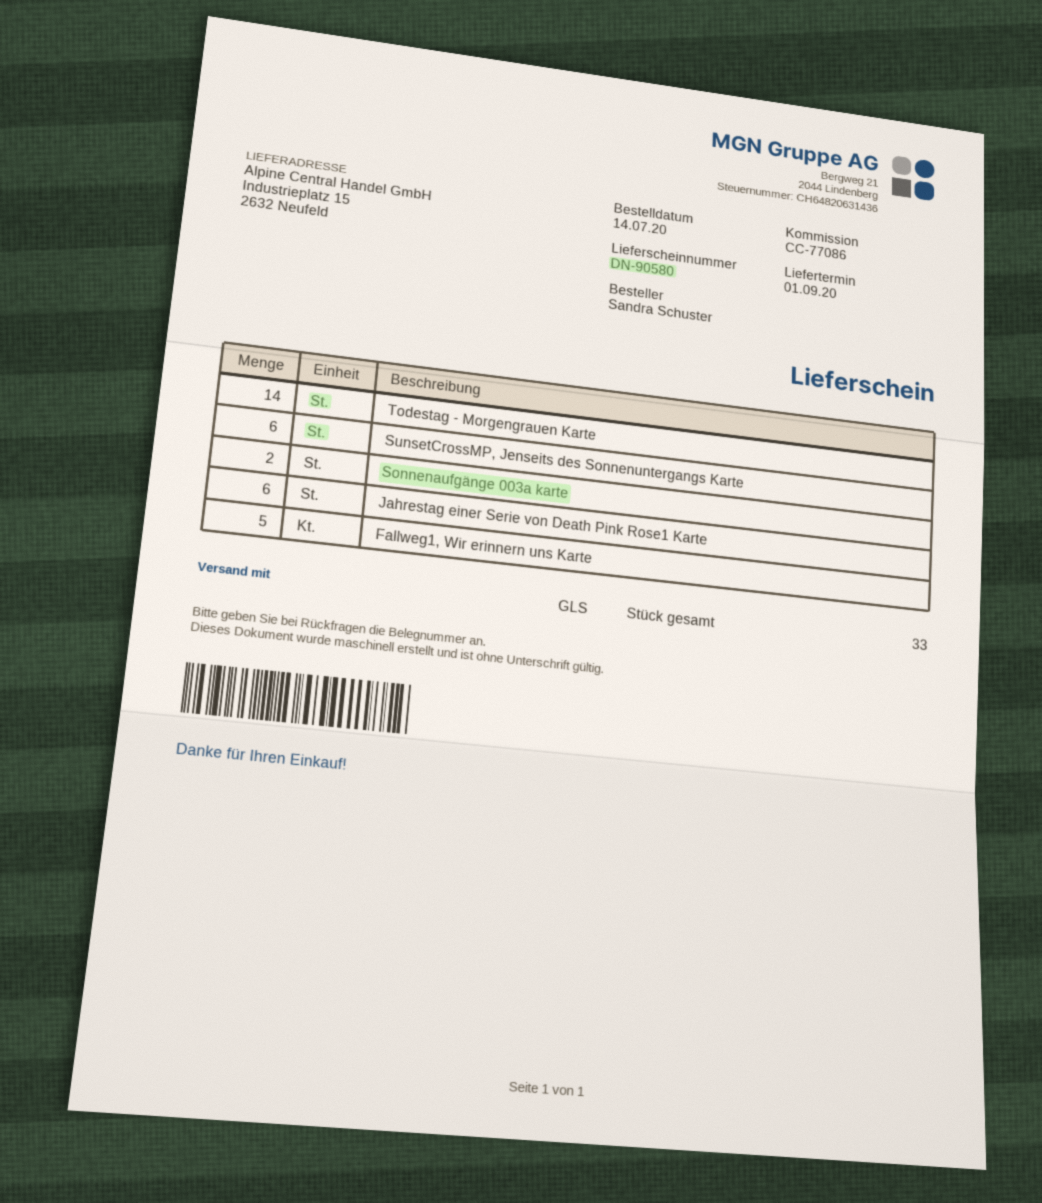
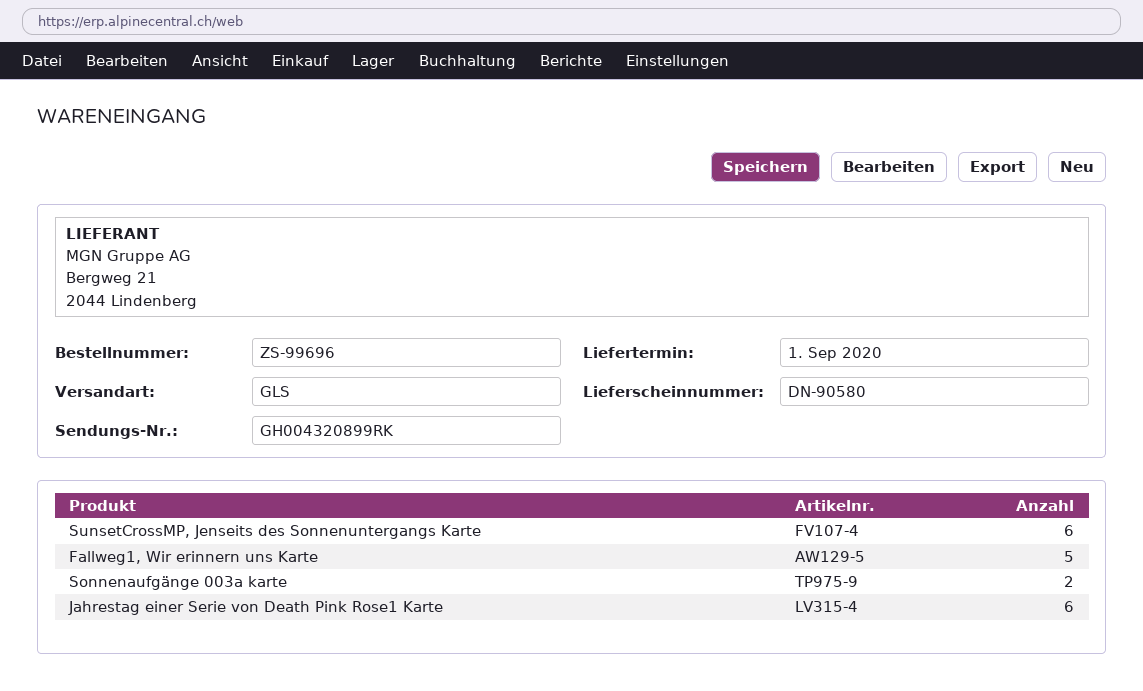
Todestag - Morgengrauen Karte: 14 -> none

